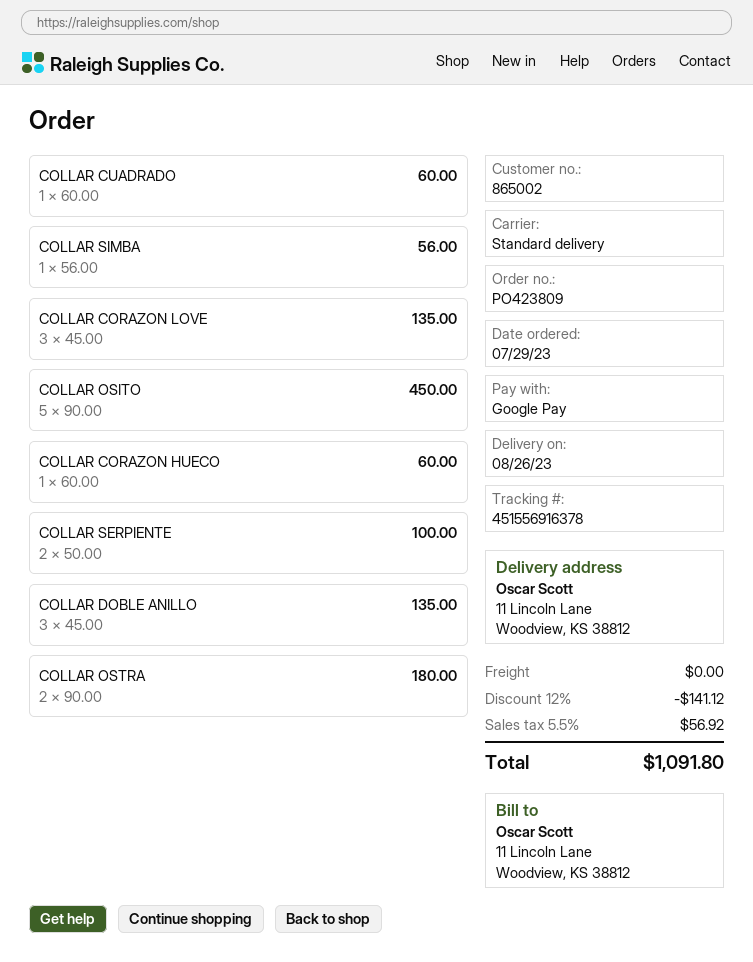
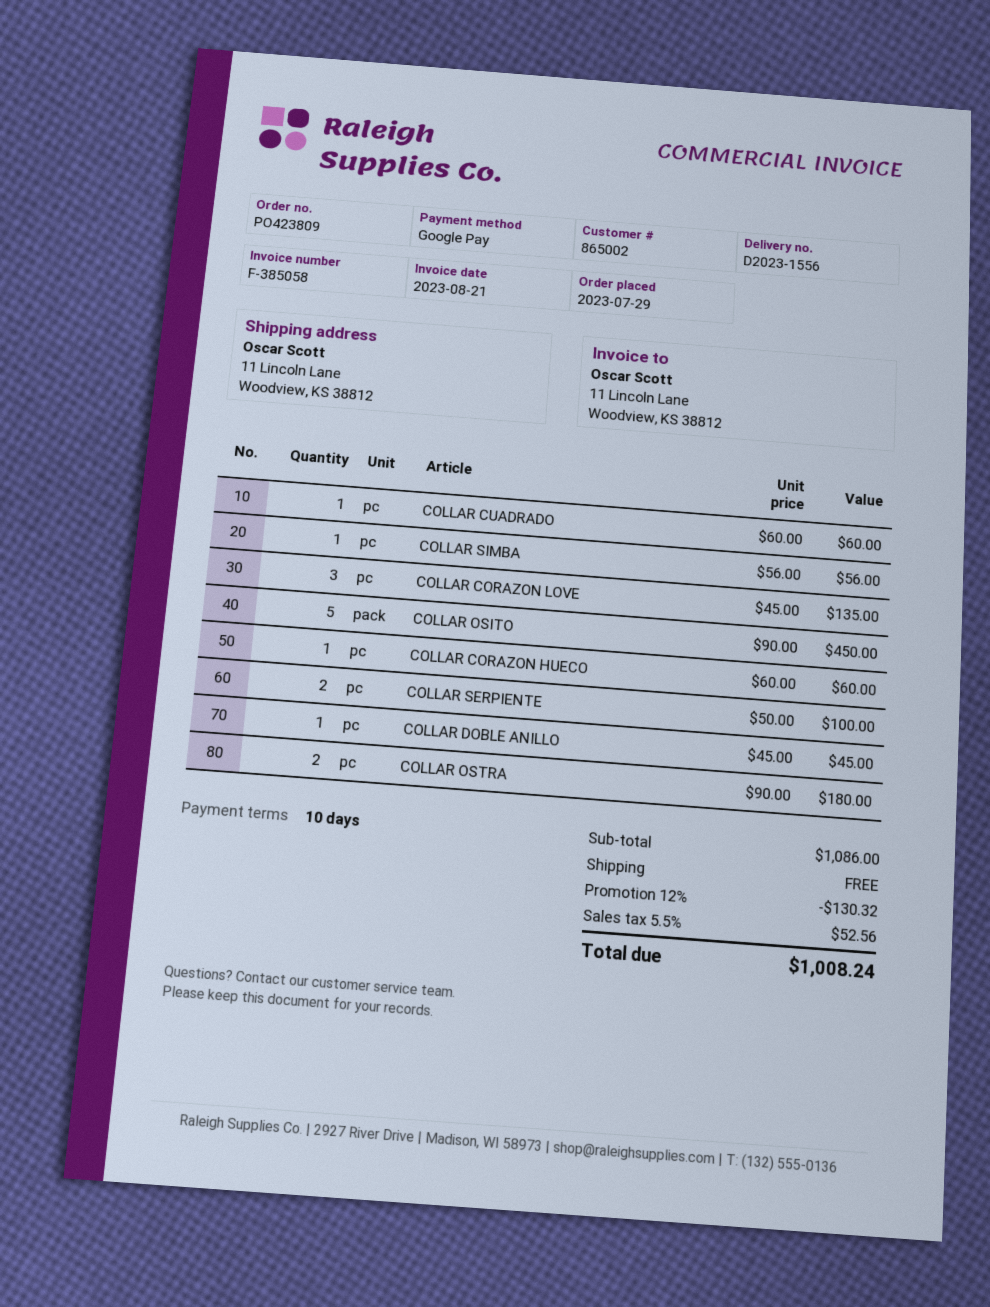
COLLAR DOBLE ANILLO: 3 x 45.00 = 135.00 -> 1 x 45.00 = 45.00
discount: 12% = 141.12 -> 12% = 130.32
tax: 5.5% = 56.92 -> 5.5% = 52.56
total: 1091.80 -> 1008.24

